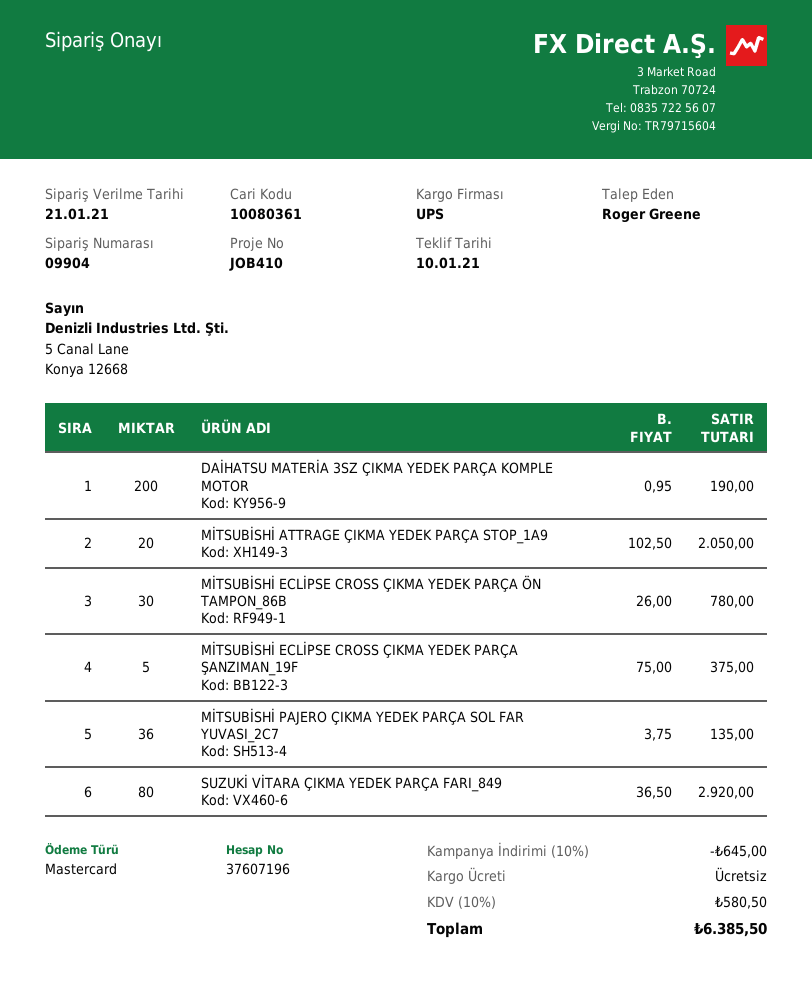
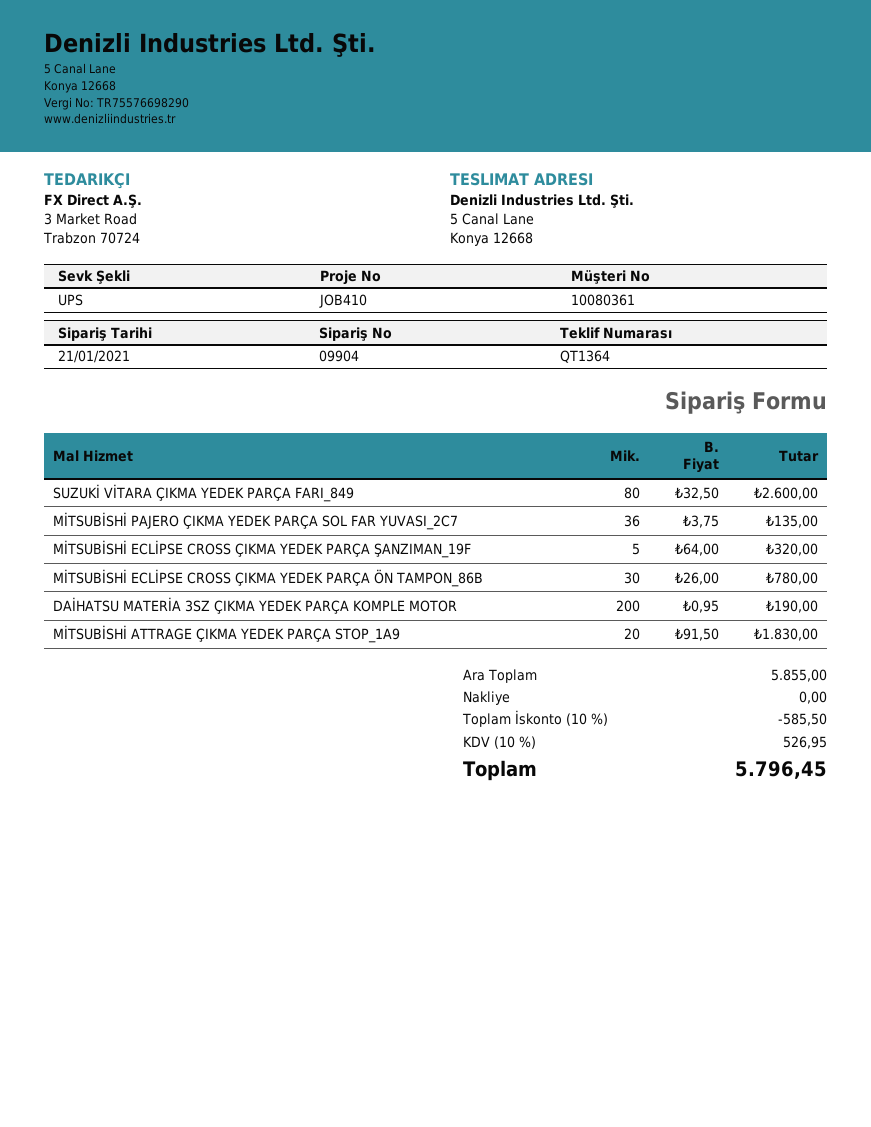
MİTSUBİSHİ ATTRAGE ÇIKMA YEDEK PARÇA STOP_1A9: 20 x 102.50 = 2050.00 -> 20 x 91.50 = 1830.00
MİTSUBİSHİ ECLİPSE CROSS ÇIKMA YEDEK PARÇA ŞANZIMAN_19F: 5 x 75.00 = 375.00 -> 5 x 64.00 = 320.00
SUZUKİ VİTARA ÇIKMA YEDEK PARÇA FARI_849: 80 x 36.50 = 2920.00 -> 80 x 32.50 = 2600.00
discount: 10% = 645.00 -> 10% = 585.50
tax: 10% = 580.50 -> 10% = 526.95
total: 6385.50 -> 5796.45

